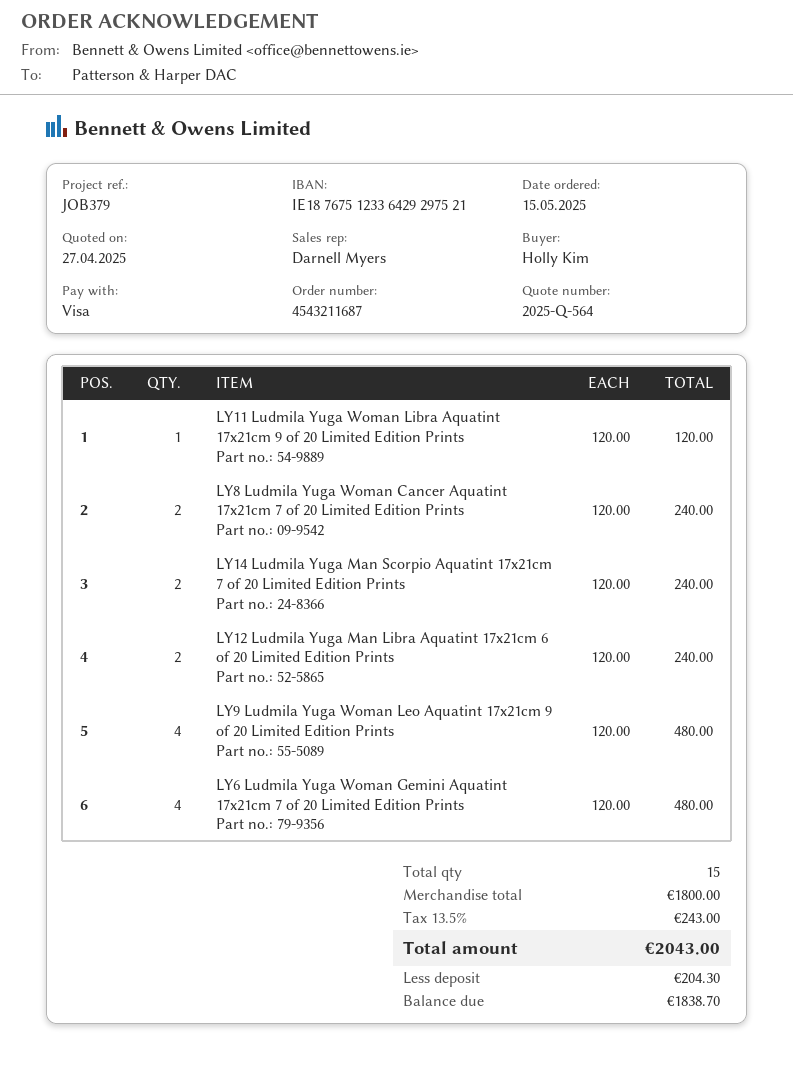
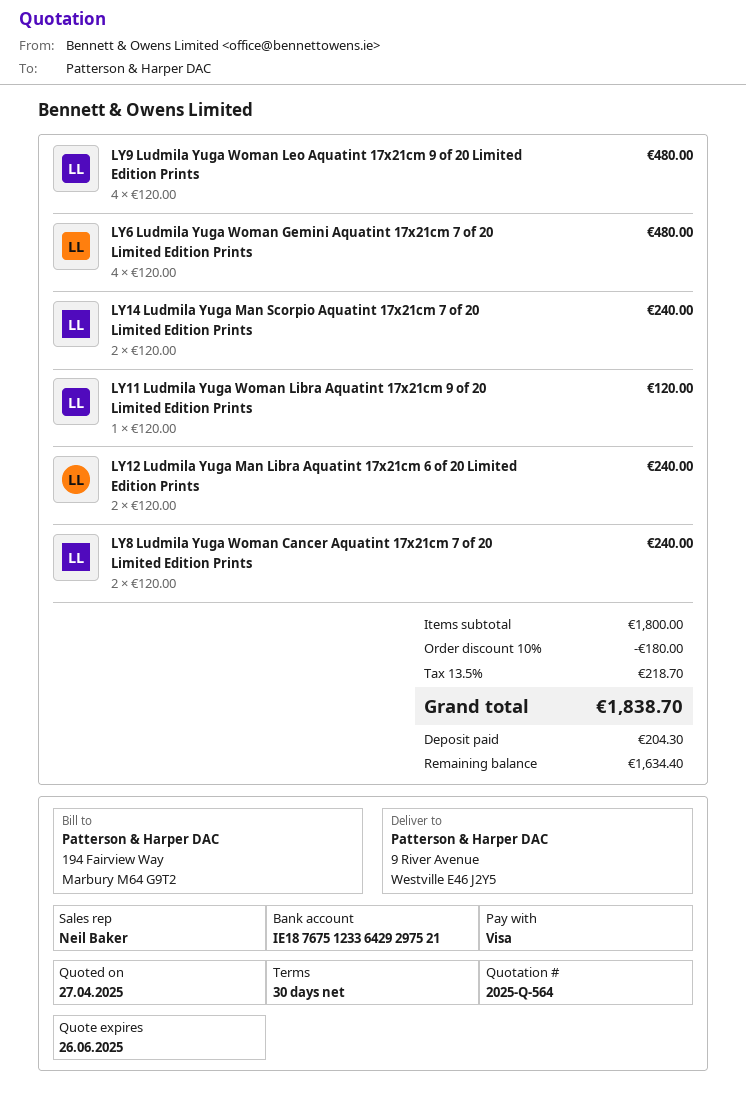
sales rep: Darnell Myers -> Neil Baker
discount: none -> 10% = 180.00
tax: 13.5% = 243.00 -> 13.5% = 218.70
total: 2043.00 -> 1838.70
balance: 1838.70 -> 1634.40

